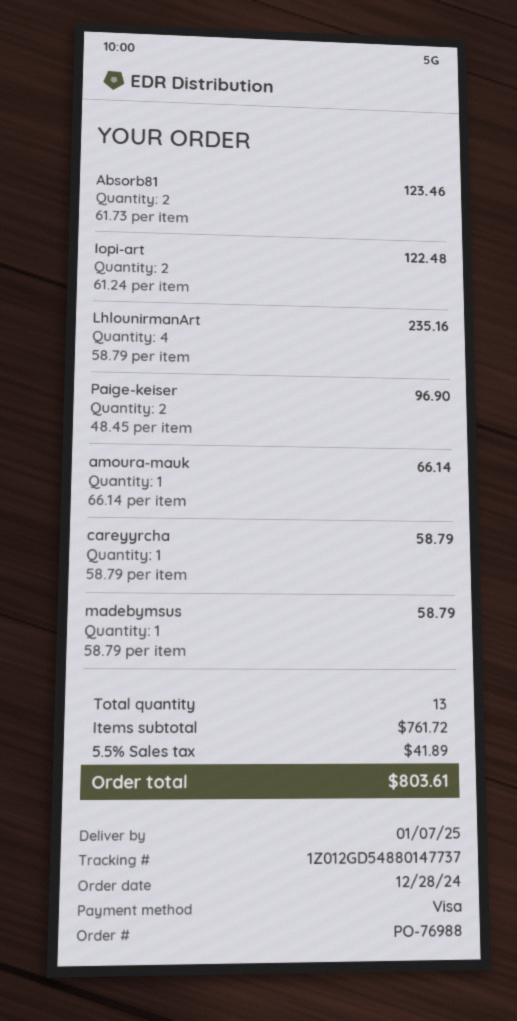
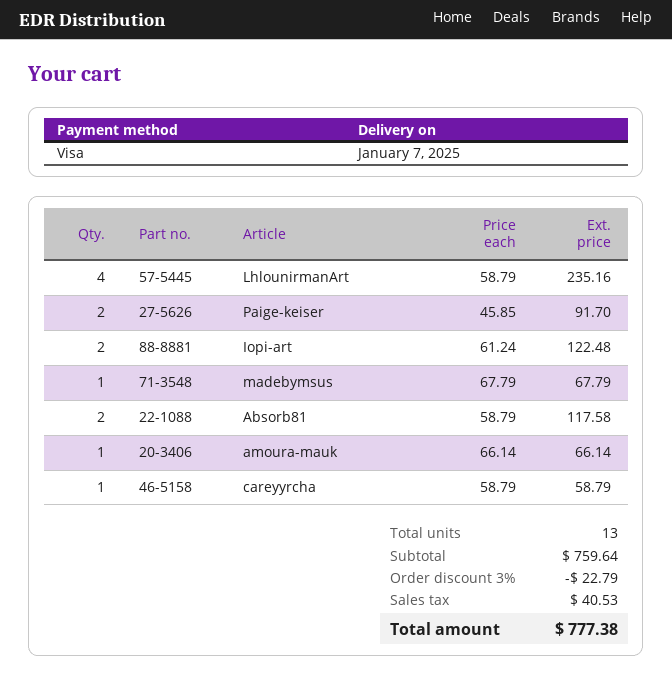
Absorb81: 2 x 61.73 = 123.46 -> 2 x 58.79 = 117.58
Paige-keiser: 2 x 48.45 = 96.90 -> 2 x 45.85 = 91.70
madebymsus: 1 x 58.79 = 58.79 -> 1 x 67.79 = 67.79
subtotal: 761.72 -> 759.64
discount: none -> 3% = 22.79
tax: 41.89 -> 40.53
total: 803.61 -> 777.38

